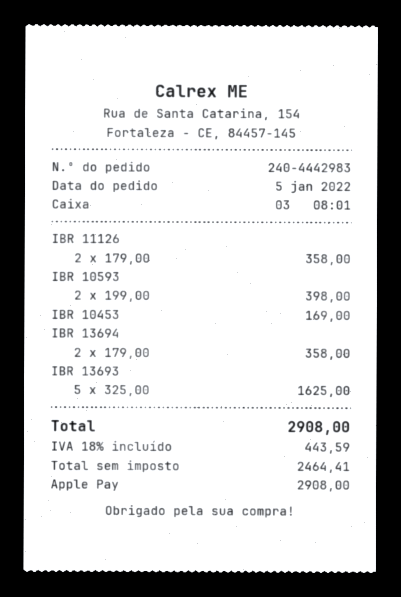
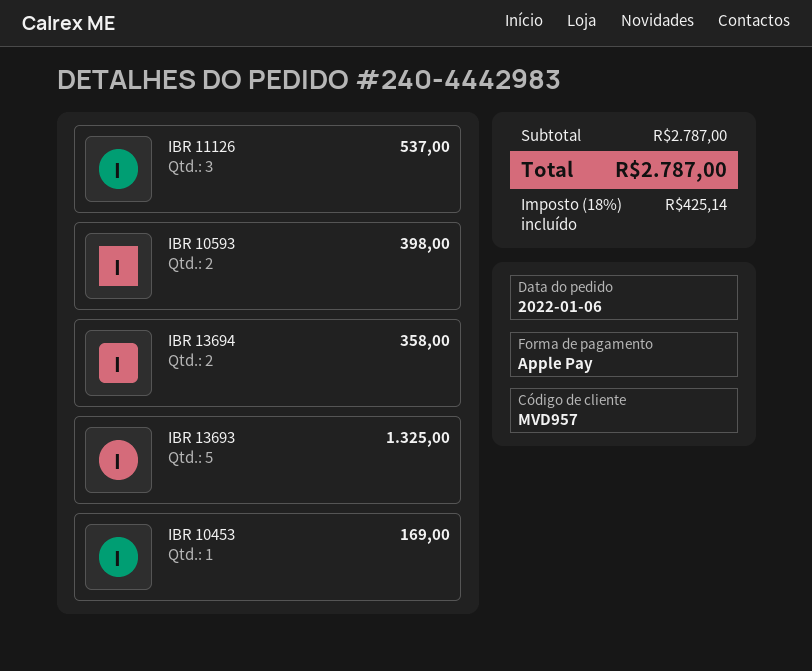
order date: 2022-01-05 -> 2022-01-06
IBR 11126: 2 for 358.00 -> 3 for 537.00
IBR 13693: 5 for 1625.00 -> 5 for 1325.00
tax: 18% = 443.59 -> 18% = 425.14
total: 2908.00 -> 2787.00

